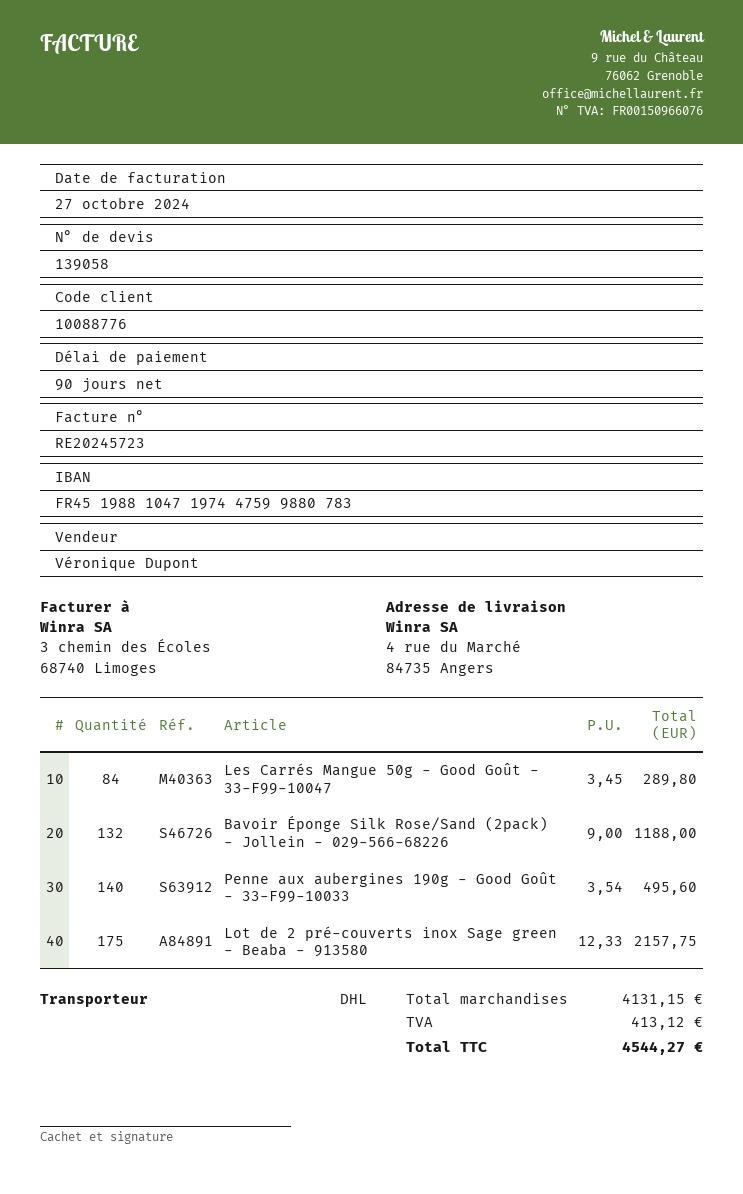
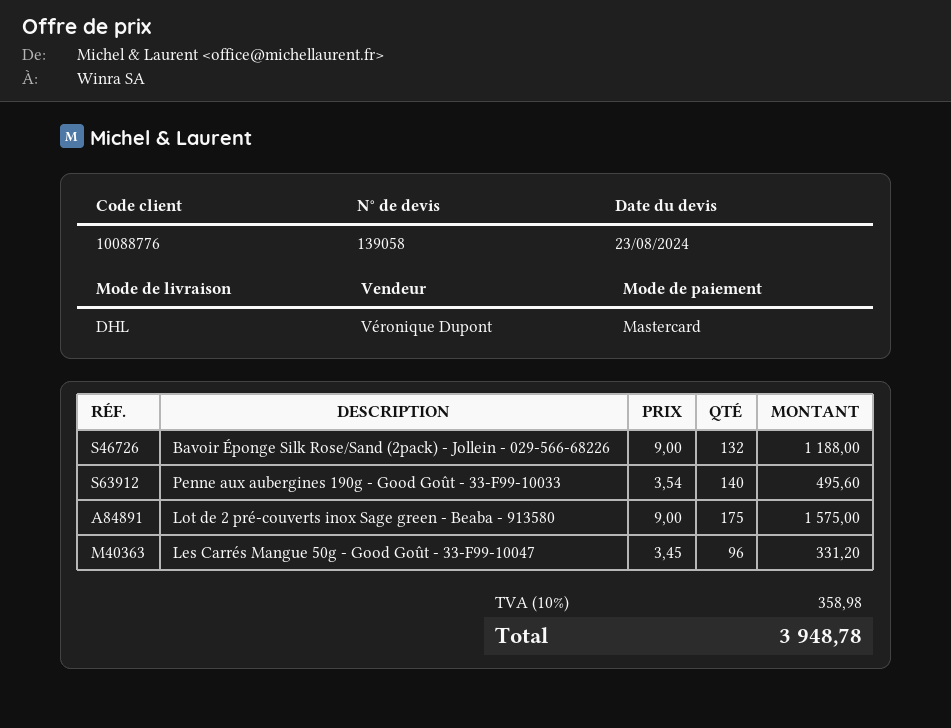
Les Carrés Mangue 50g - Good Goût - 33-F99-10047: 84 x 3.45 = 289.80 -> 96 x 3.45 = 331.20
Lot de 2 pré-couverts inox Sage green - Beaba - 913580: 175 x 12.33 = 2157.75 -> 175 x 9.00 = 1575.00
tax: 413.12 -> 358.98
total: 4544.27 -> 3948.78

